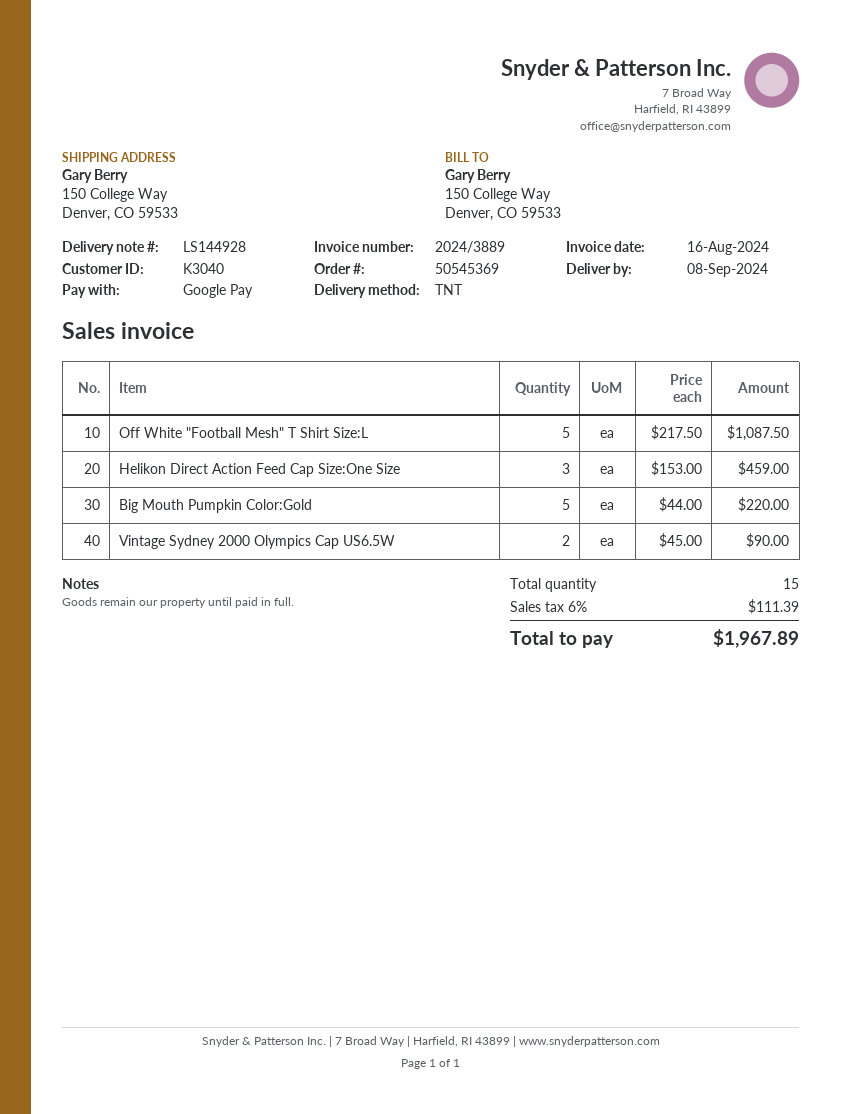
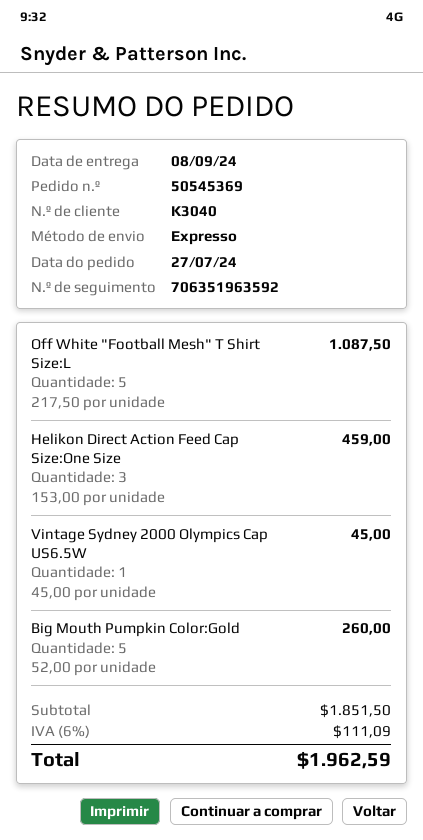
shipping method: TNT -> express
Big Mouth Pumpkin Color:Gold: 5 x 44.00 = 220.00 -> 5 x 52.00 = 260.00
Vintage Sydney 2000 Olympics Cap US6.5W: 2 x 45.00 = 90.00 -> 1 x 45.00 = 45.00
tax: 6% = 111.39 -> 6% = 111.09
total: 1967.89 -> 1962.59

